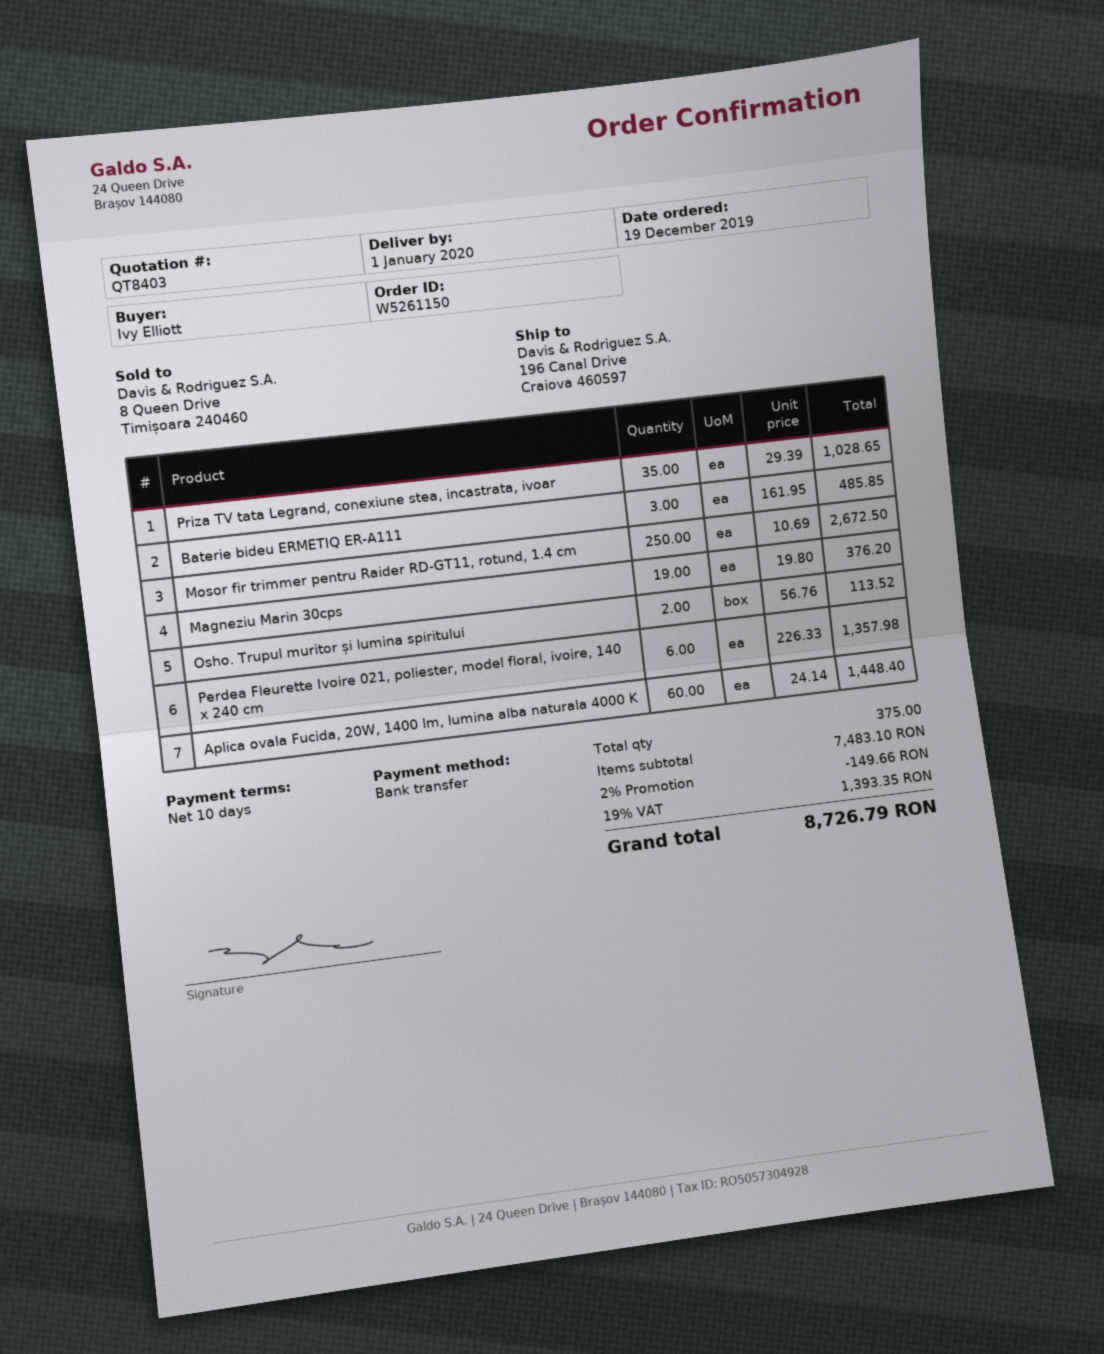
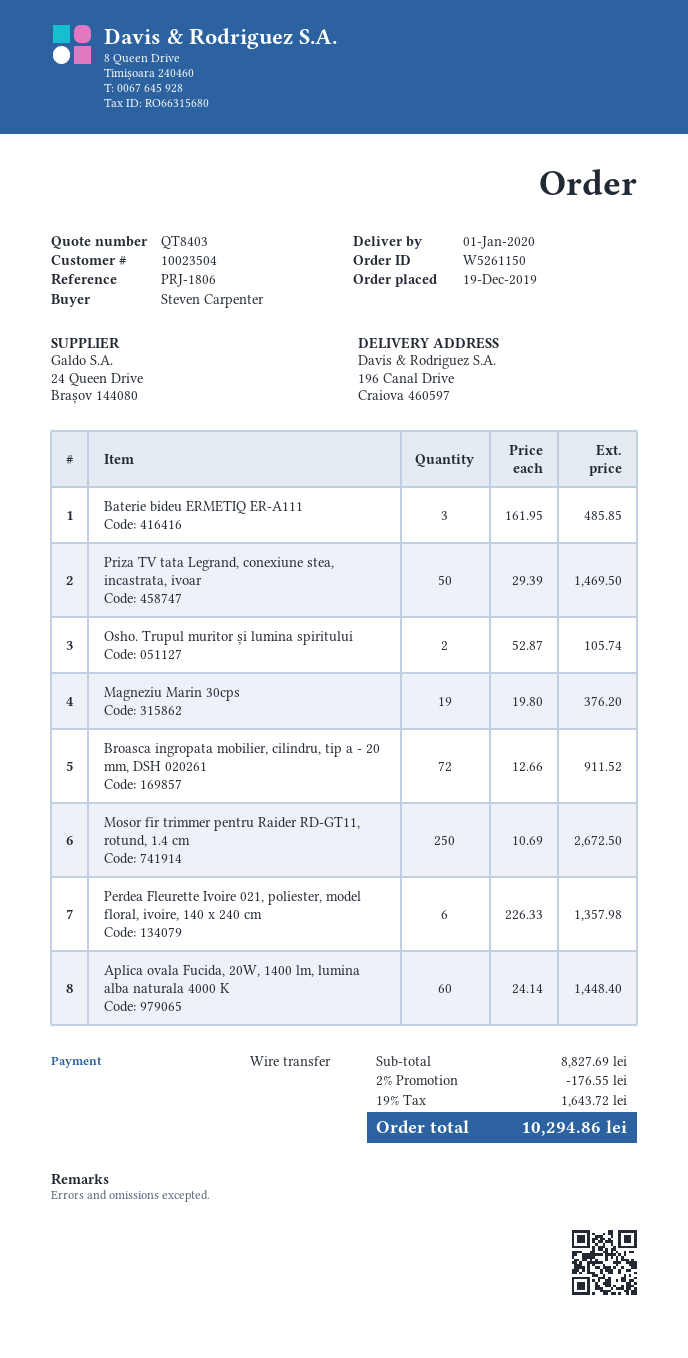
ordered by: Ivy Elliott -> Steven Carpenter
Priza TV tata Legrand, conexiune stea, incastrata, ivoar: 35 x 29.39 = 1028.65 -> 50 x 29.39 = 1469.50
Osho. Trupul muritor și lumina spiritului: 2 x 56.76 = 113.52 -> 2 x 52.87 = 105.74
Broasca ingropata mobilier, cilindru, tip a - 20 mm, DSH 020261: none -> 72 x 12.66 = 911.52
subtotal: 7483.10 -> 8827.69
discount: 2% = 149.66 -> 2% = 176.55
tax: 19% = 1393.35 -> 19% = 1643.72
total: 8726.79 -> 10294.86

